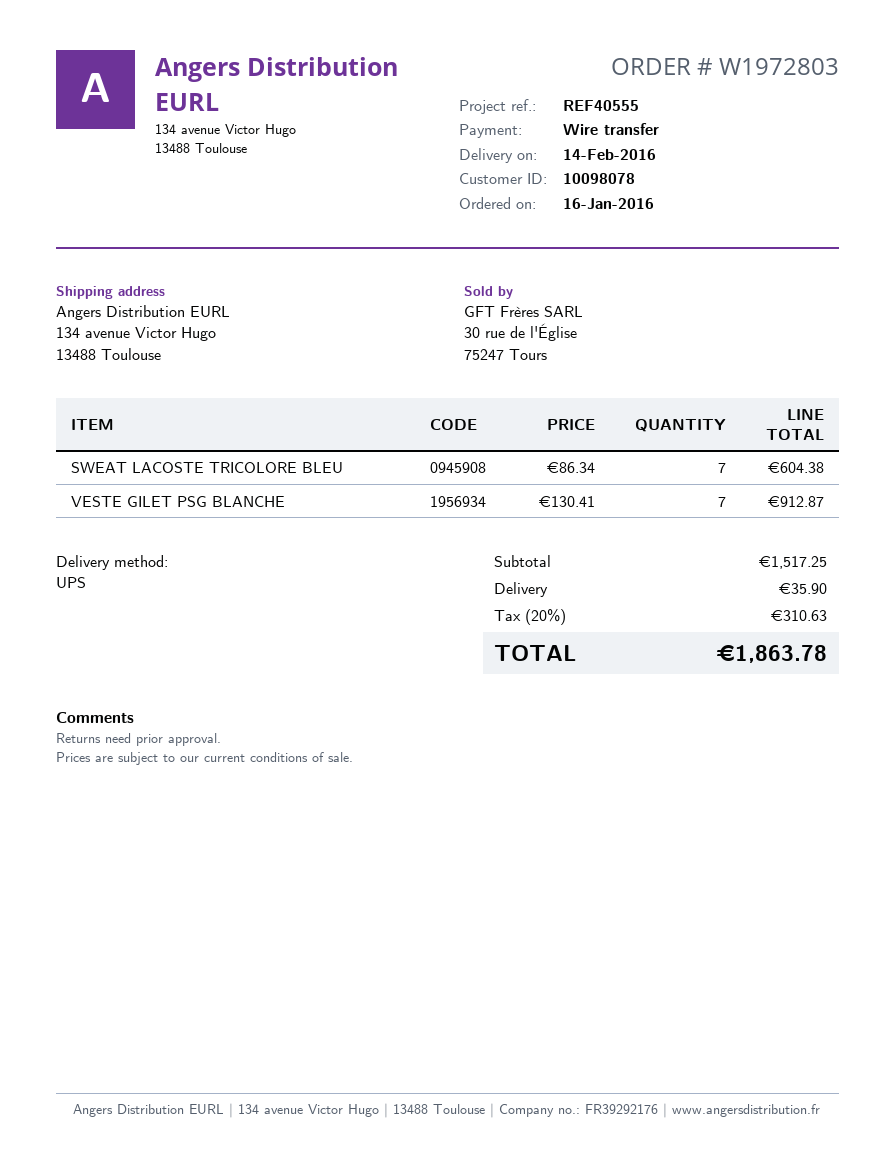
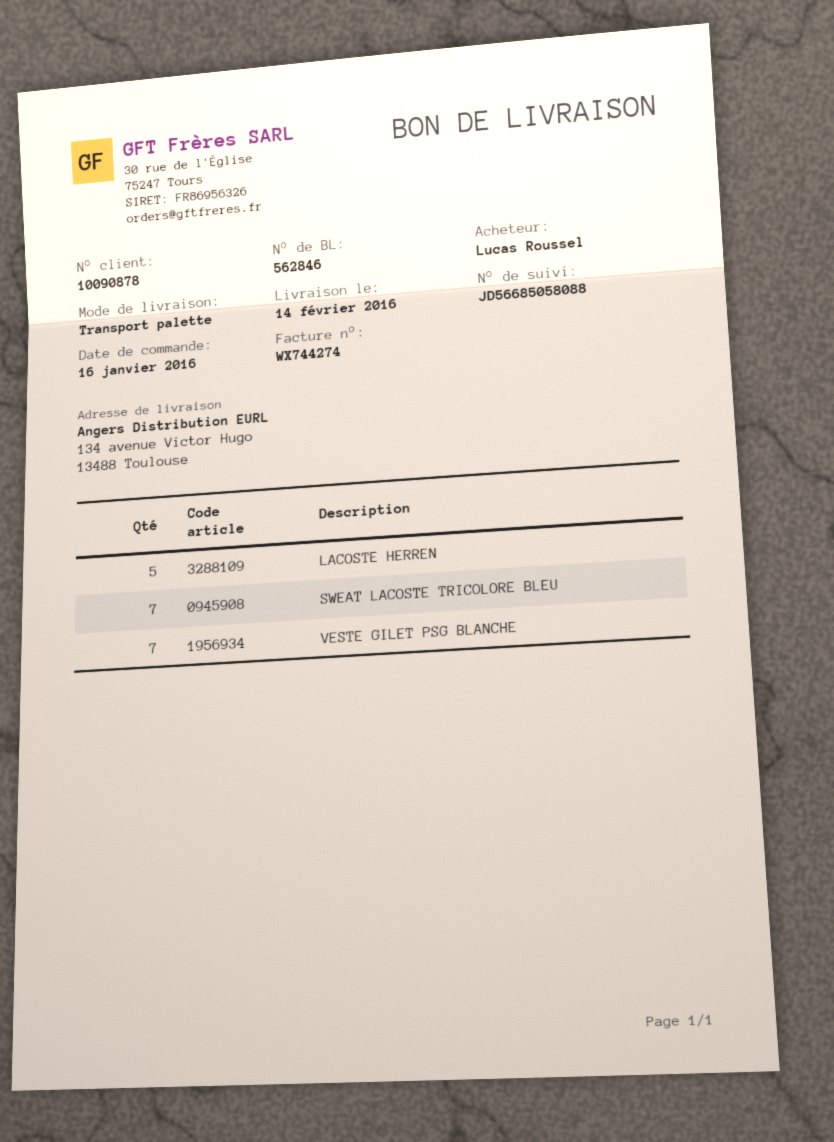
customer number: 10098078 -> 10090878
shipping method: UPS -> pallet freight
LACOSTE HERREN: none -> 5

